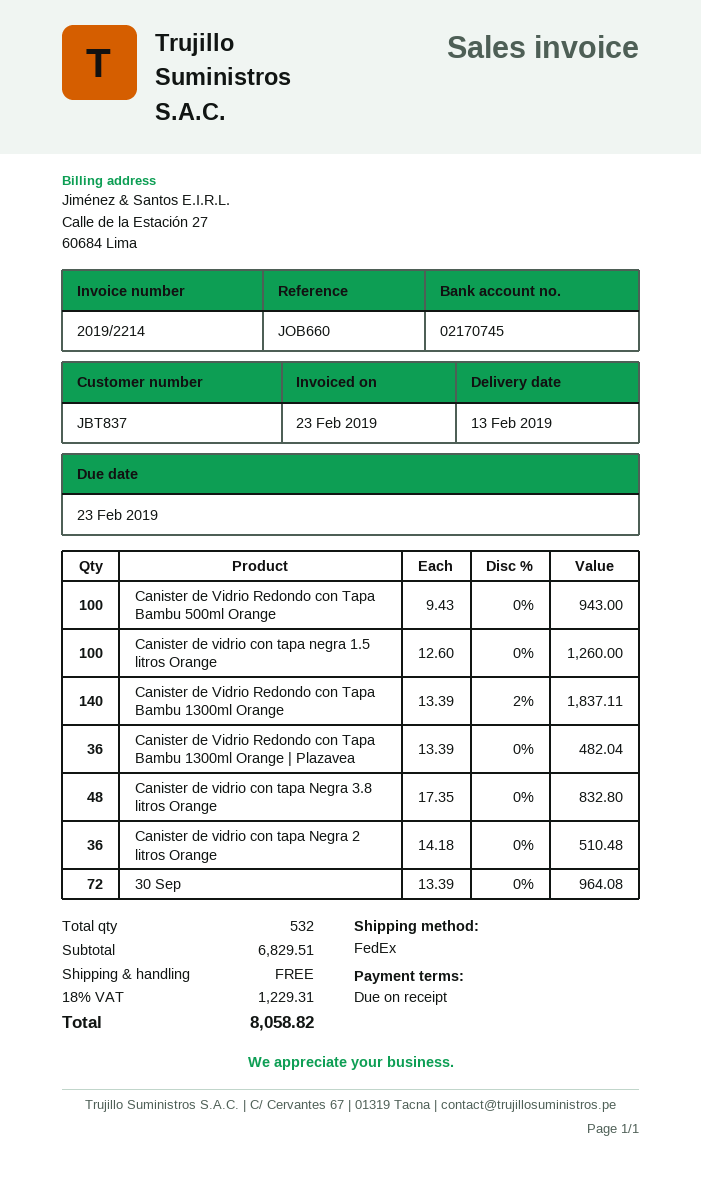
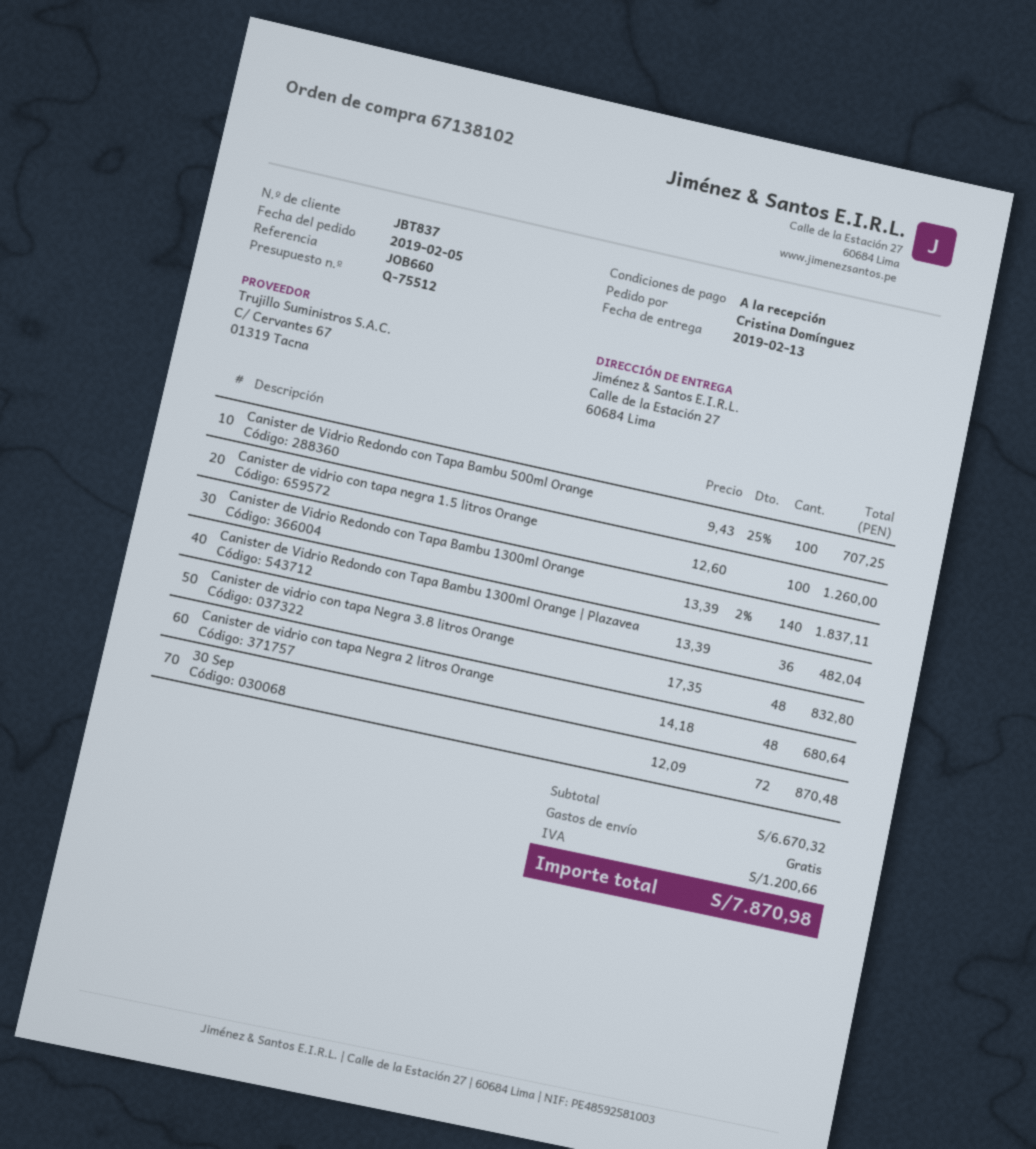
Canister de Vidrio Redondo con Tapa Bambu 500ml Orange: 100 x 9.43 = 943.00 -> 100 x 9.43 - 25% = 707.25
Canister de vidrio con tapa Negra 2 litros Orange: 36 x 14.18 = 510.48 -> 48 x 14.18 = 680.64
30 Sep: 72 x 13.39 = 964.08 -> 72 x 12.09 = 870.48
subtotal: 6829.51 -> 6670.32
tax: 1229.31 -> 1200.66
total: 8058.82 -> 7870.98

